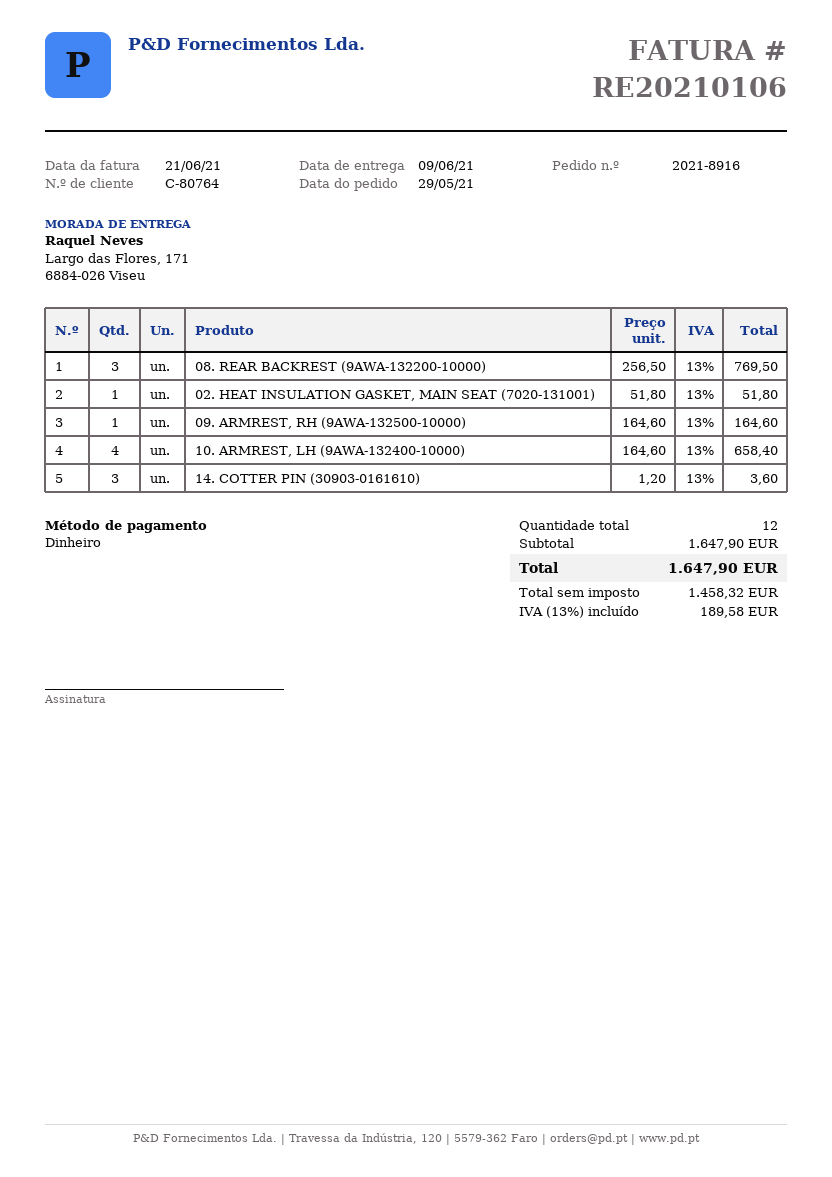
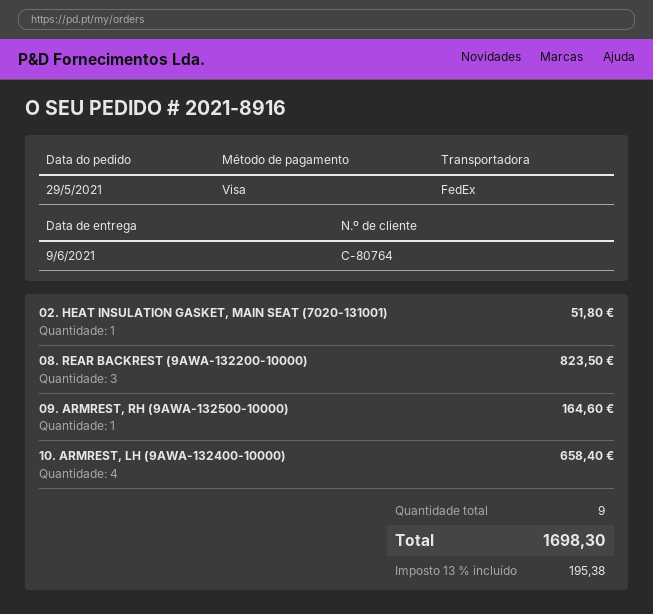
payment method: cash -> Visa
08. REAR BACKREST (9AWA-132200-10000): 3 for 769.50 -> 3 for 823.50
14. COTTER PIN (30903-0161610): 3 for 3.60 -> none
total quantity: 12 -> 9
tax: 13% = 189.58 -> 13% = 195.38
total: 1647.90 -> 1698.30

